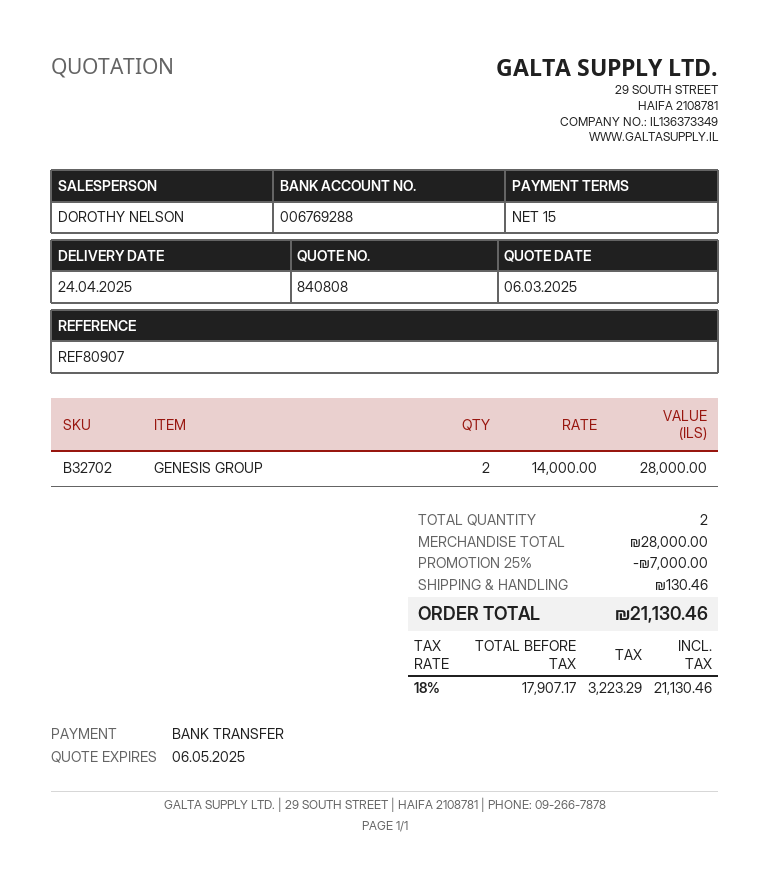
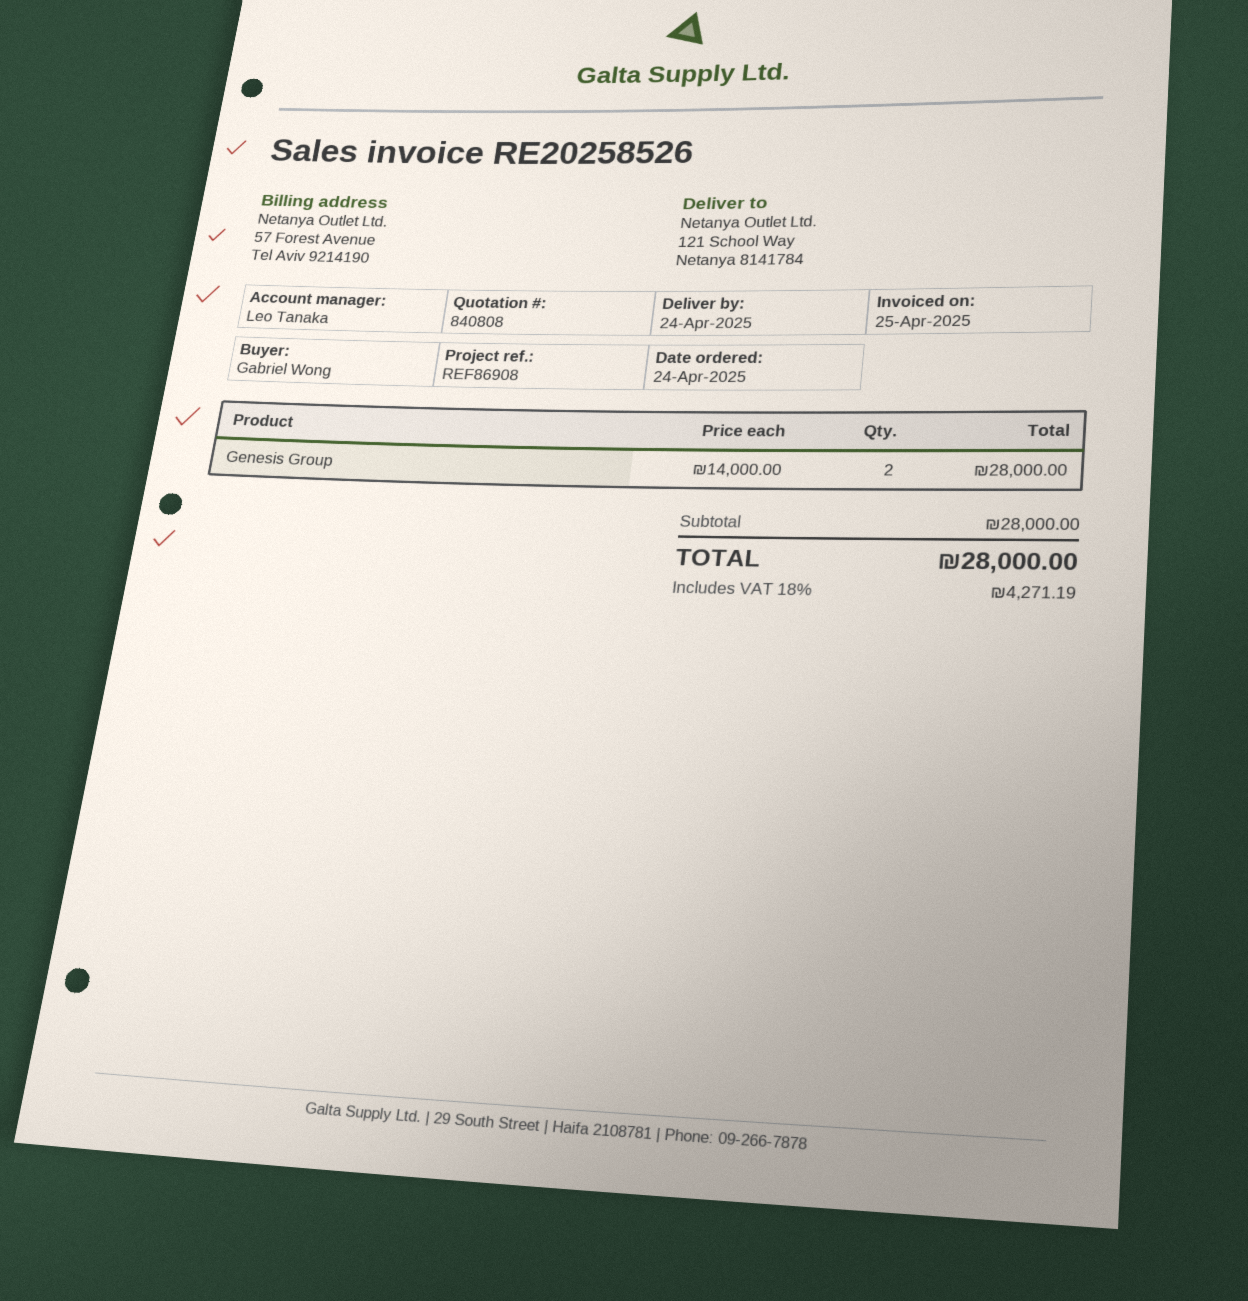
reference: REF80907 -> REF86908
sales rep: DOROTHY NELSON -> Leo Tanaka
discount: 25% = 7000.00 -> none
shipping: 130.46 -> none
tax: 18% = 3223.29 -> 18% = 4271.19
total: 21130.46 -> 28000.00

